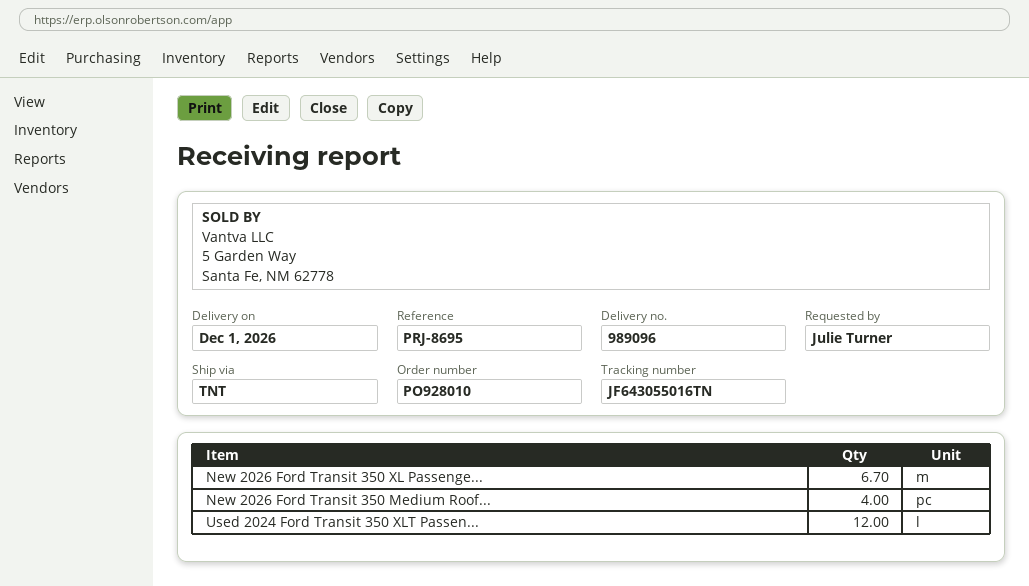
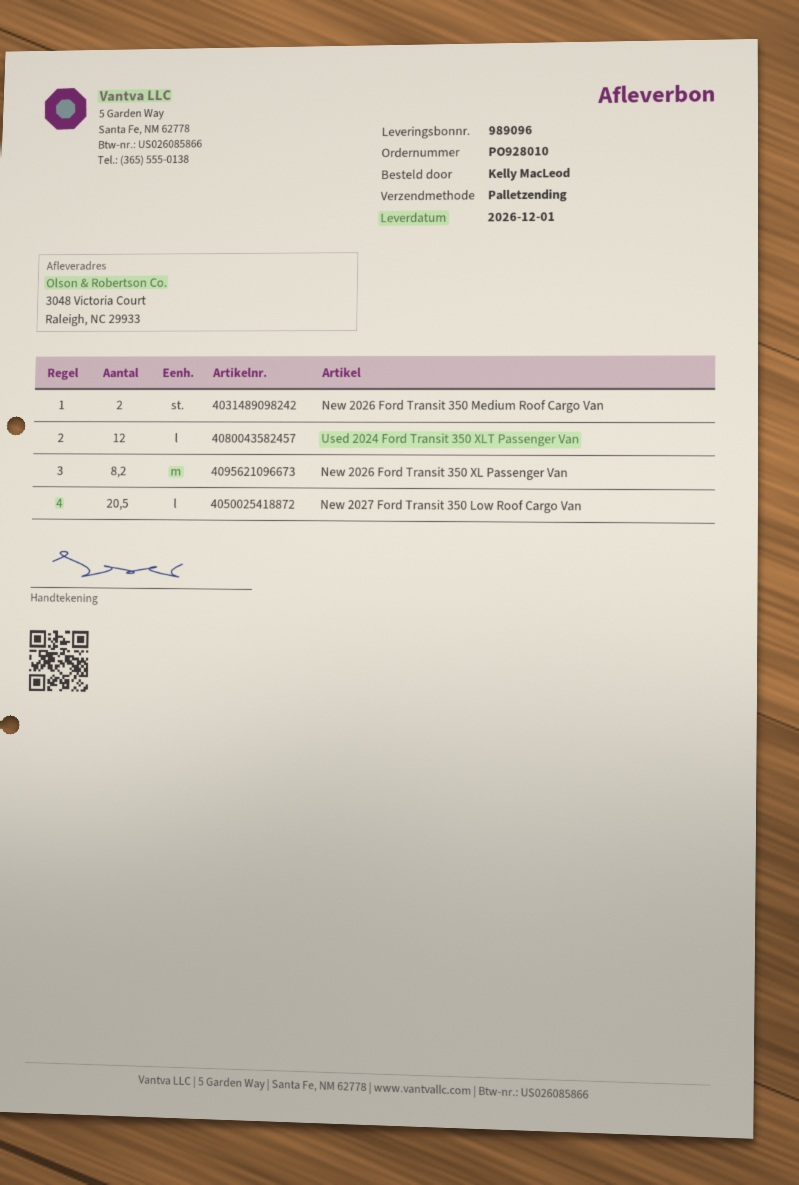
ordered by: Julie Turner -> Kelly MacLeod
shipping method: TNT -> pallet freight
New 2026 Ford Transit 350 XL Passenge...: 6.7 -> 8.2
New 2026 Ford Transit 350 Medium Roof...: 4 -> 2
New 2027 Ford Transit 350 Low Roof Cargo Van: none -> 20.5

